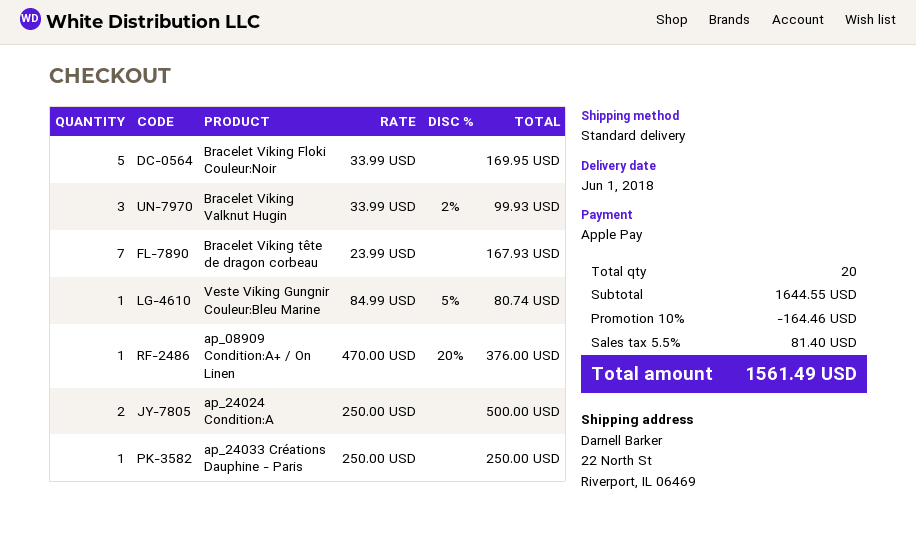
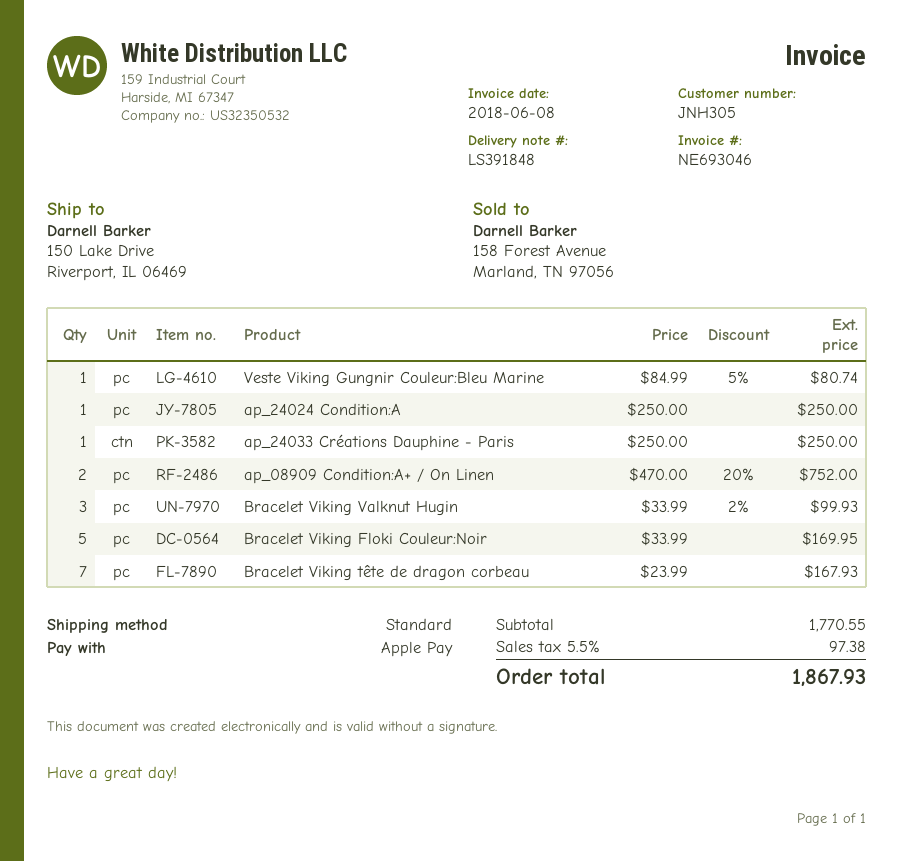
ship to: 22 North St, Riverport, IL 06469 -> 150 Lake Drive, Riverport, IL 06469
ap_08909 Condition:A+ / On Linen: 1 x 470.00 - 20% = 376.00 -> 2 x 470.00 - 20% = 752.00
ap_24024 Condition:A: 2 x 250.00 = 500.00 -> 1 x 250.00 = 250.00
subtotal: 1644.55 -> 1770.55
discount: 10% = 164.46 -> none
tax: 5.5% = 81.40 -> 5.5% = 97.38
total: 1561.49 -> 1867.93

